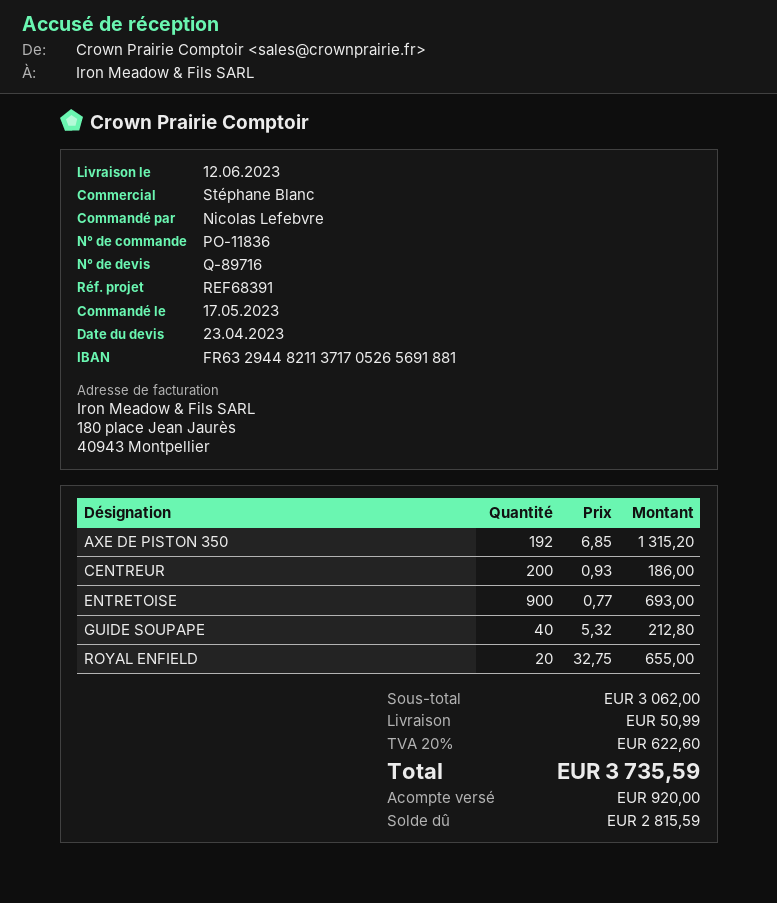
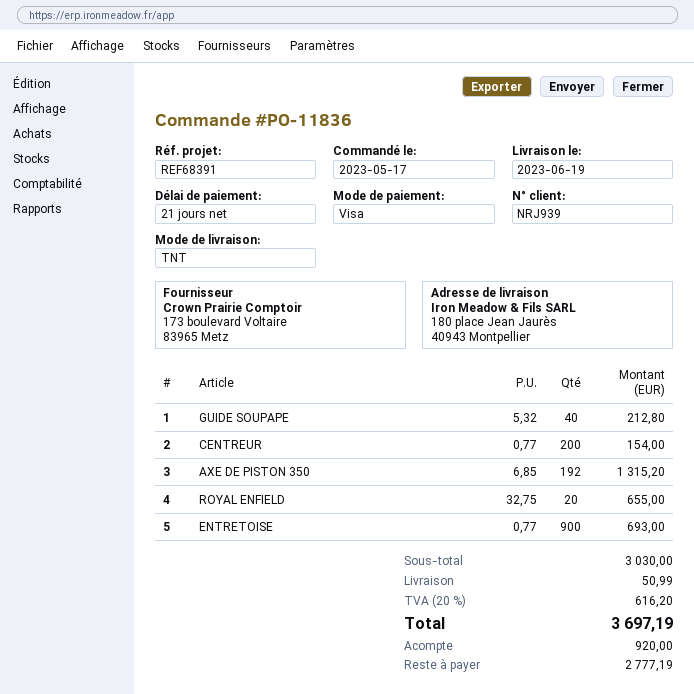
delivery date: 2023-06-12 -> 2023-06-19
CENTREUR: 200 x 0.93 = 186.00 -> 200 x 0.77 = 154.00
subtotal: 3062.00 -> 3030.00
tax: 20% = 622.60 -> 20% = 616.20
total: 3735.59 -> 3697.19
balance: 2815.59 -> 2777.19

